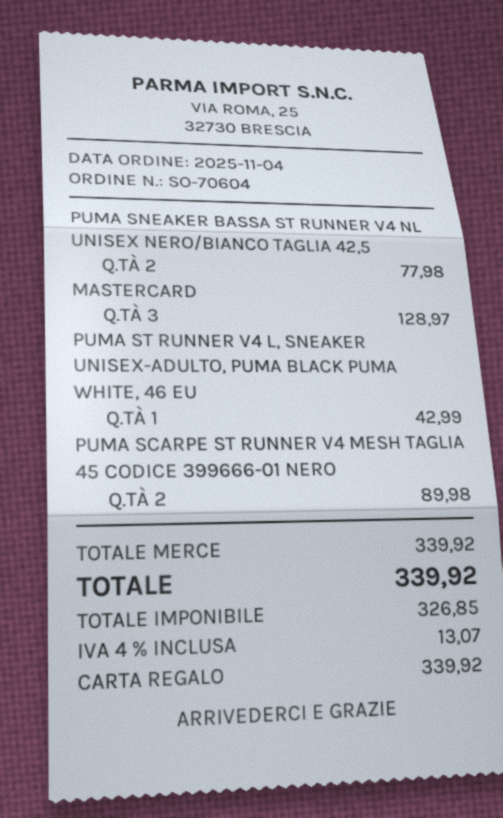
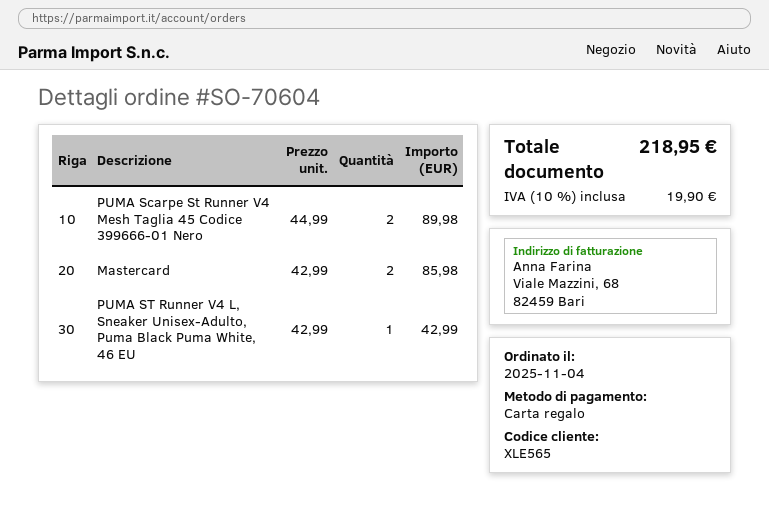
PUMA SNEAKER BASSA ST RUNNER V4 NL UNISEX NERO/BIANCO TAGLIA 42,5: 2 for 77.98 -> none
MASTERCARD: 3 for 128.97 -> 2 for 85.98
tax: 4% = 13.07 -> 10% = 19.90
total: 339.92 -> 218.95

